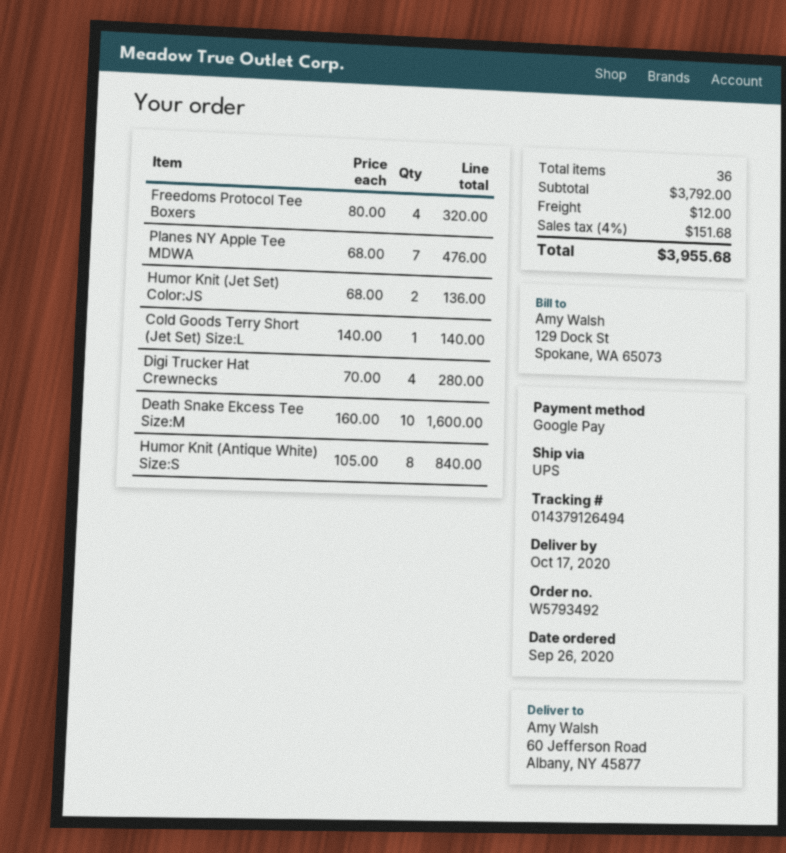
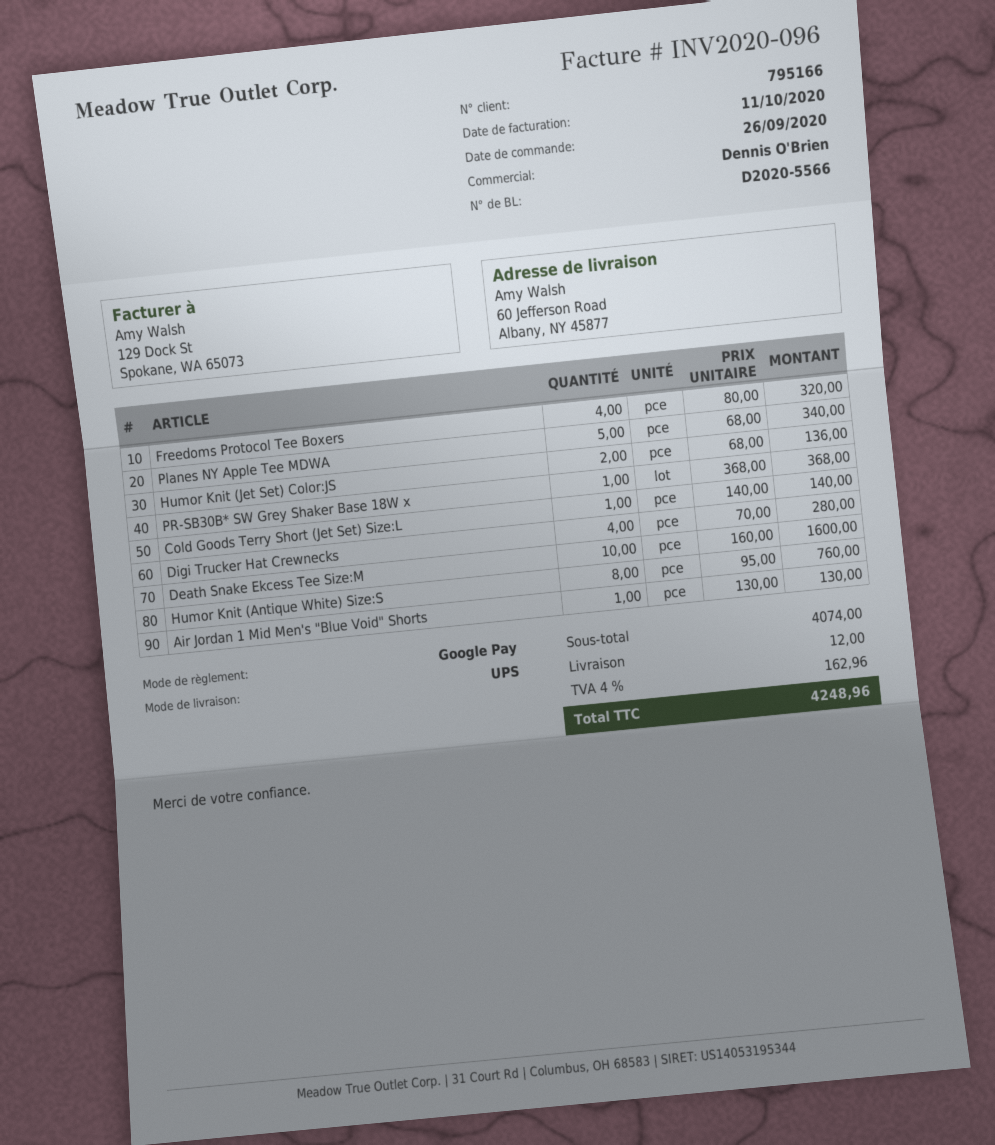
Planes NY Apple Tee MDWA: 7 x 68.00 = 476.00 -> 5 x 68.00 = 340.00
Humor Knit (Antique White) Size:S: 8 x 105.00 = 840.00 -> 8 x 95.00 = 760.00
PR-SB30B* SW Grey Shaker Base 18W x: none -> 1 x 368.00 = 368.00
Air Jordan 1 Mid Men's "Blue Void" Shorts: none -> 1 x 130.00 = 130.00
subtotal: 3792.00 -> 4074.00
tax: 4% = 151.68 -> 4% = 162.96
total: 3955.68 -> 4248.96

